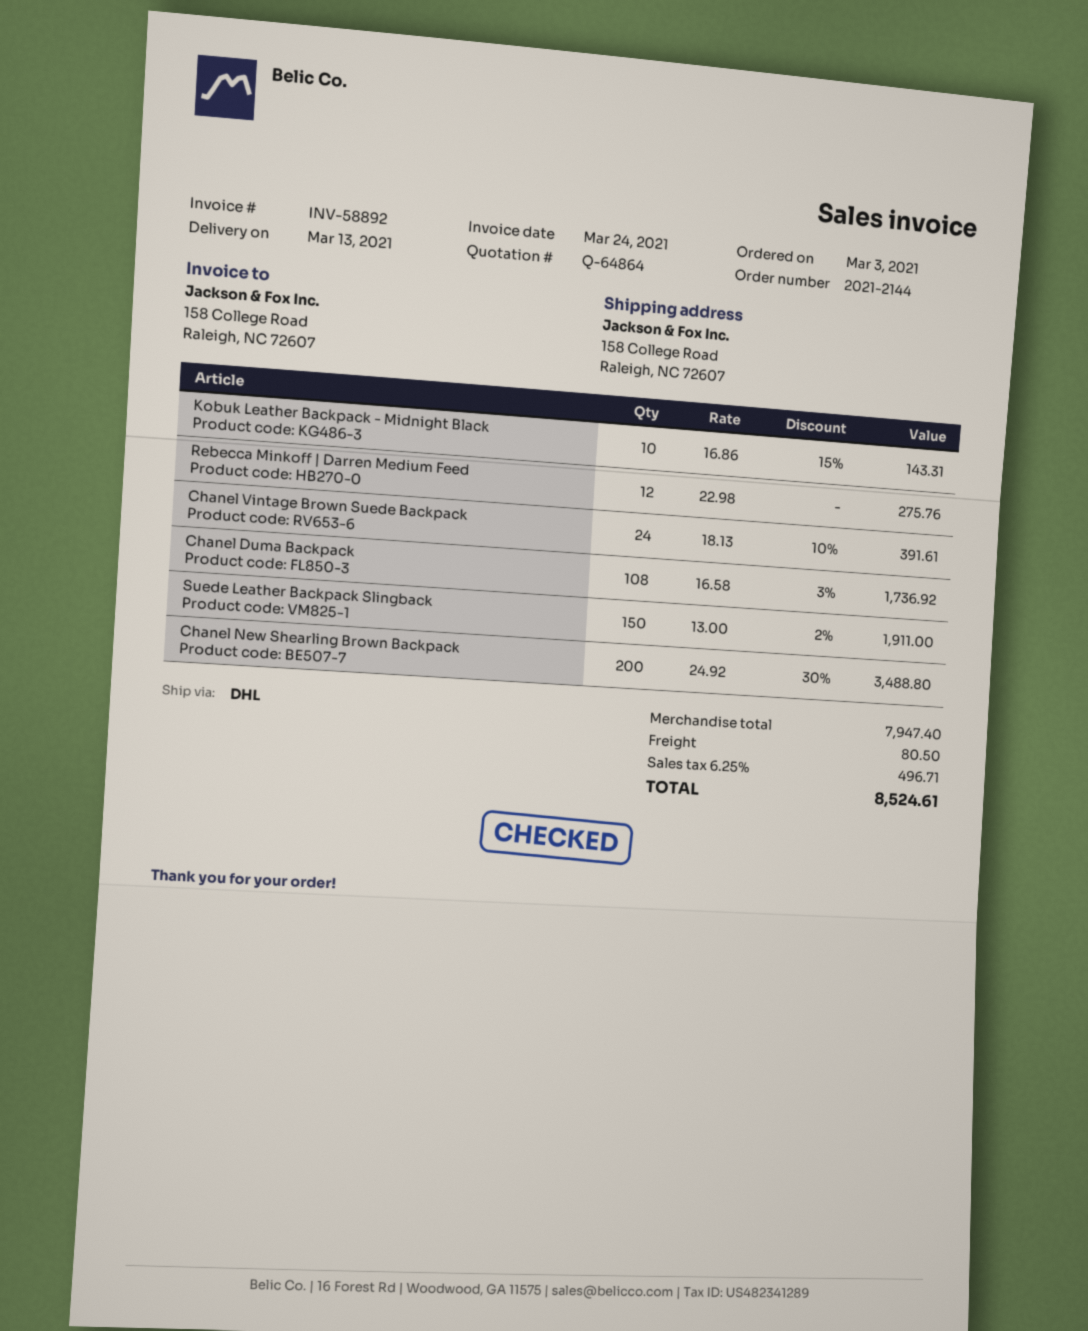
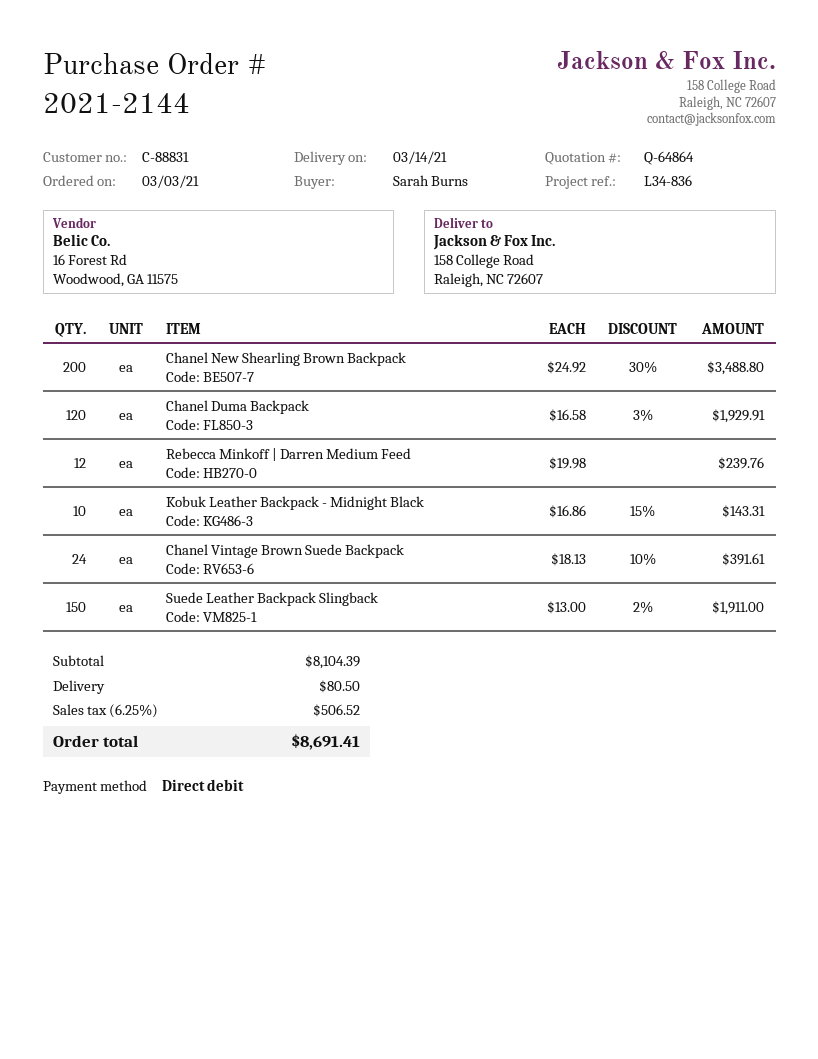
delivery date: 2021-03-13 -> 2021-03-14
Rebecca Minkoff | Darren Medium Feed: 12 x 22.98 = 275.76 -> 12 x 19.98 = 239.76
Chanel Duma Backpack: 108 x 16.58 - 3% = 1736.92 -> 120 x 16.58 - 3% = 1929.91
subtotal: 7947.40 -> 8104.39
tax: 6.25% = 496.71 -> 6.25% = 506.52
total: 8524.61 -> 8691.41

